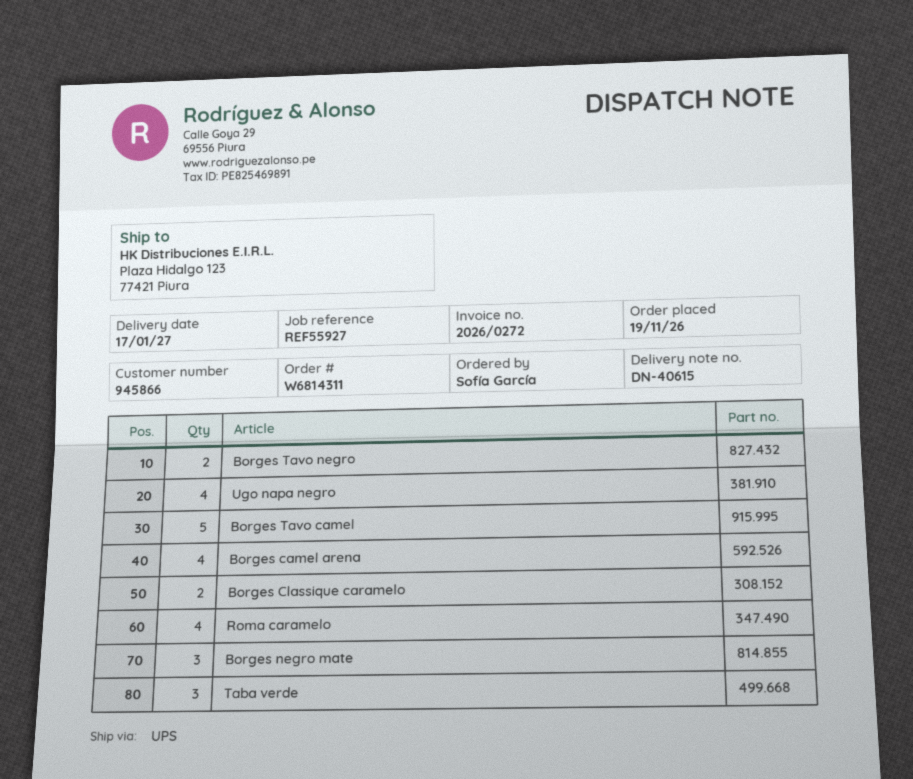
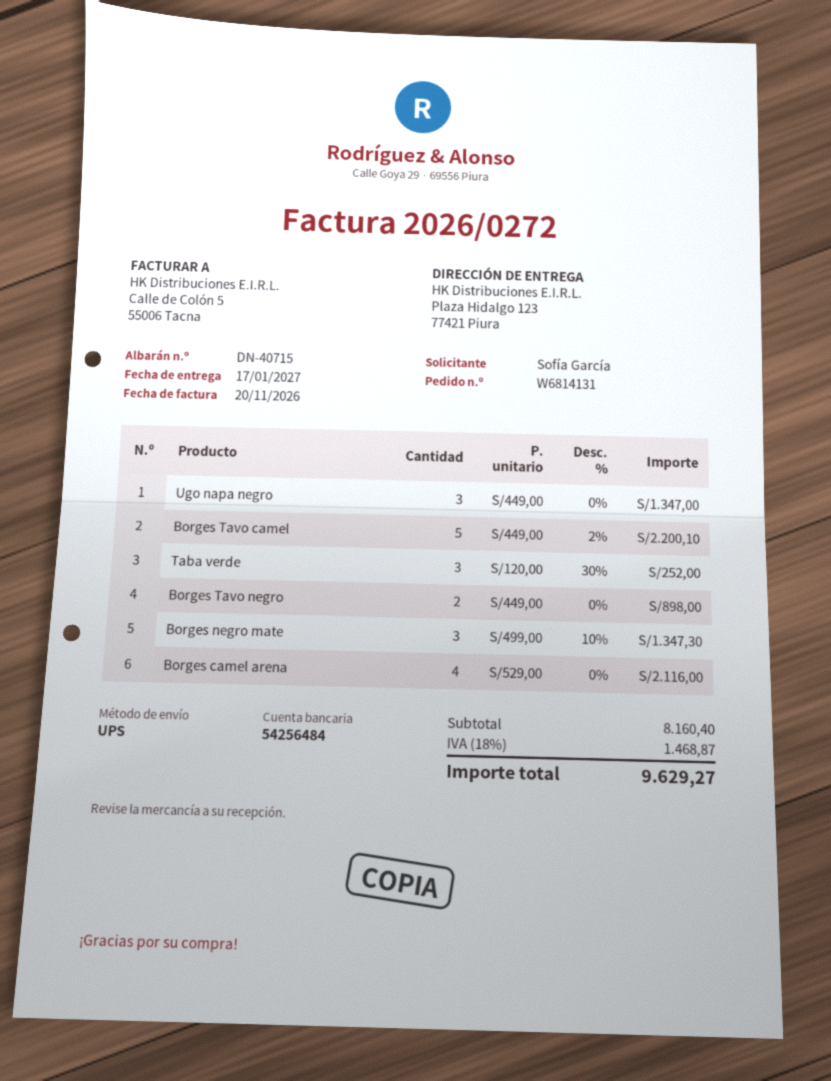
order number: W6814311 -> W6814131
delivery note number: DN-40615 -> DN-40715
Ugo napa negro: 4 -> 3
Borges Classique caramelo: 2 -> none
Roma caramelo: 4 -> none

